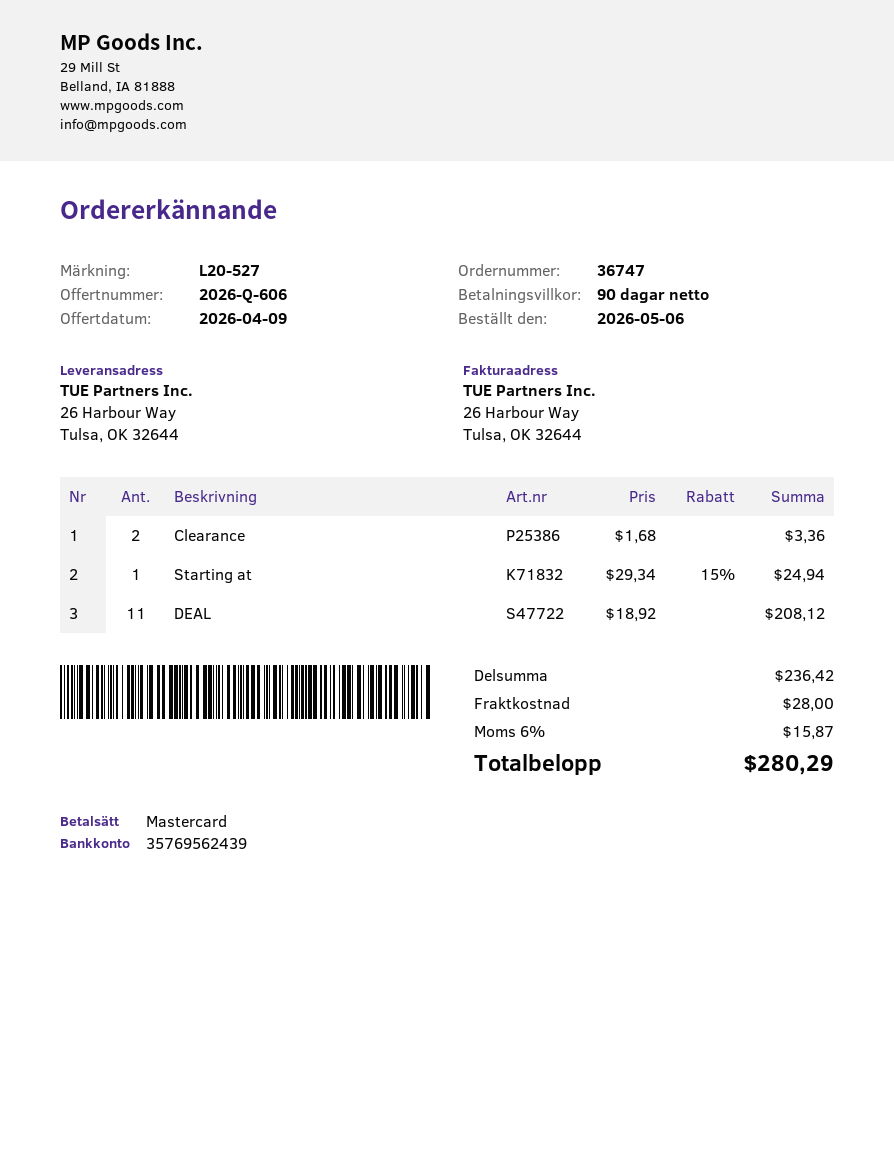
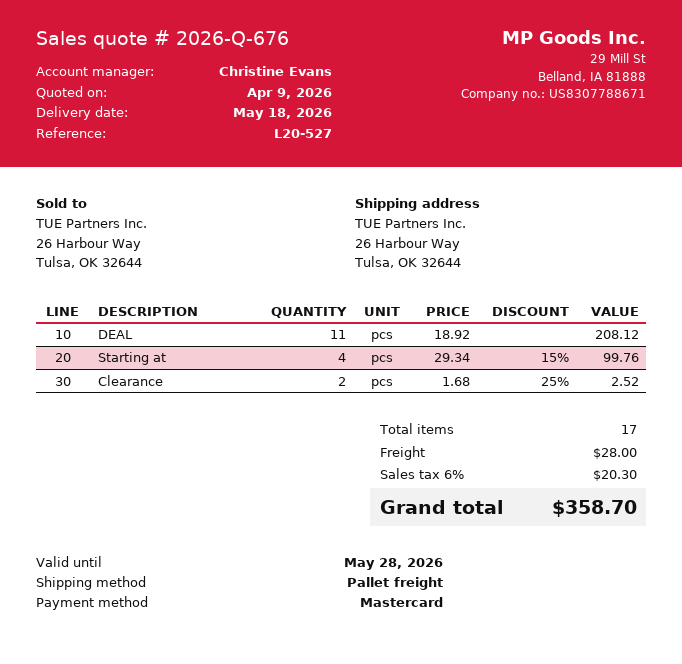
quote number: 2026-Q-606 -> 2026-Q-676
Clearance: 2 x 1.68 = 3.36 -> 2 x 1.68 - 25% = 2.52
Starting at: 1 x 29.34 - 15% = 24.94 -> 4 x 29.34 - 15% = 99.76
tax: 6% = 15.87 -> 6% = 20.30
total: 280.29 -> 358.70

